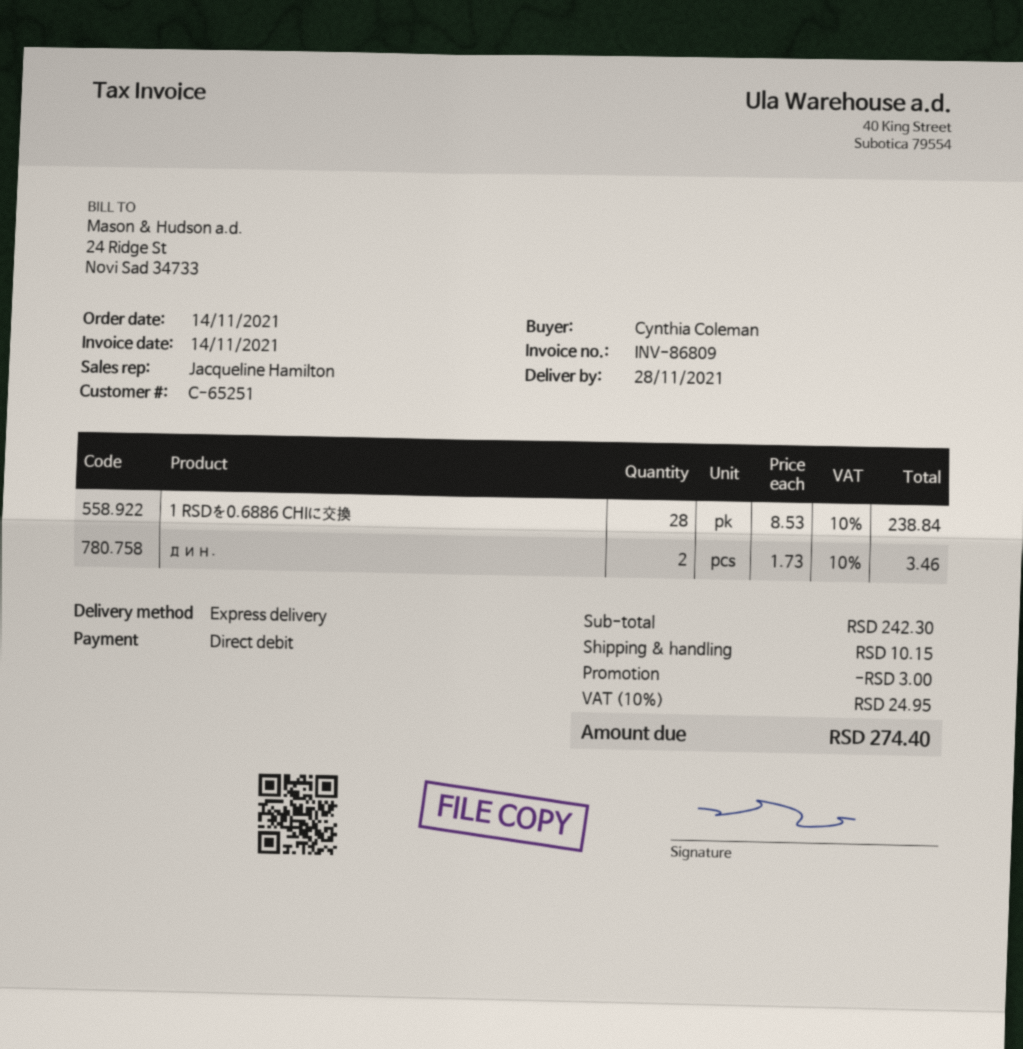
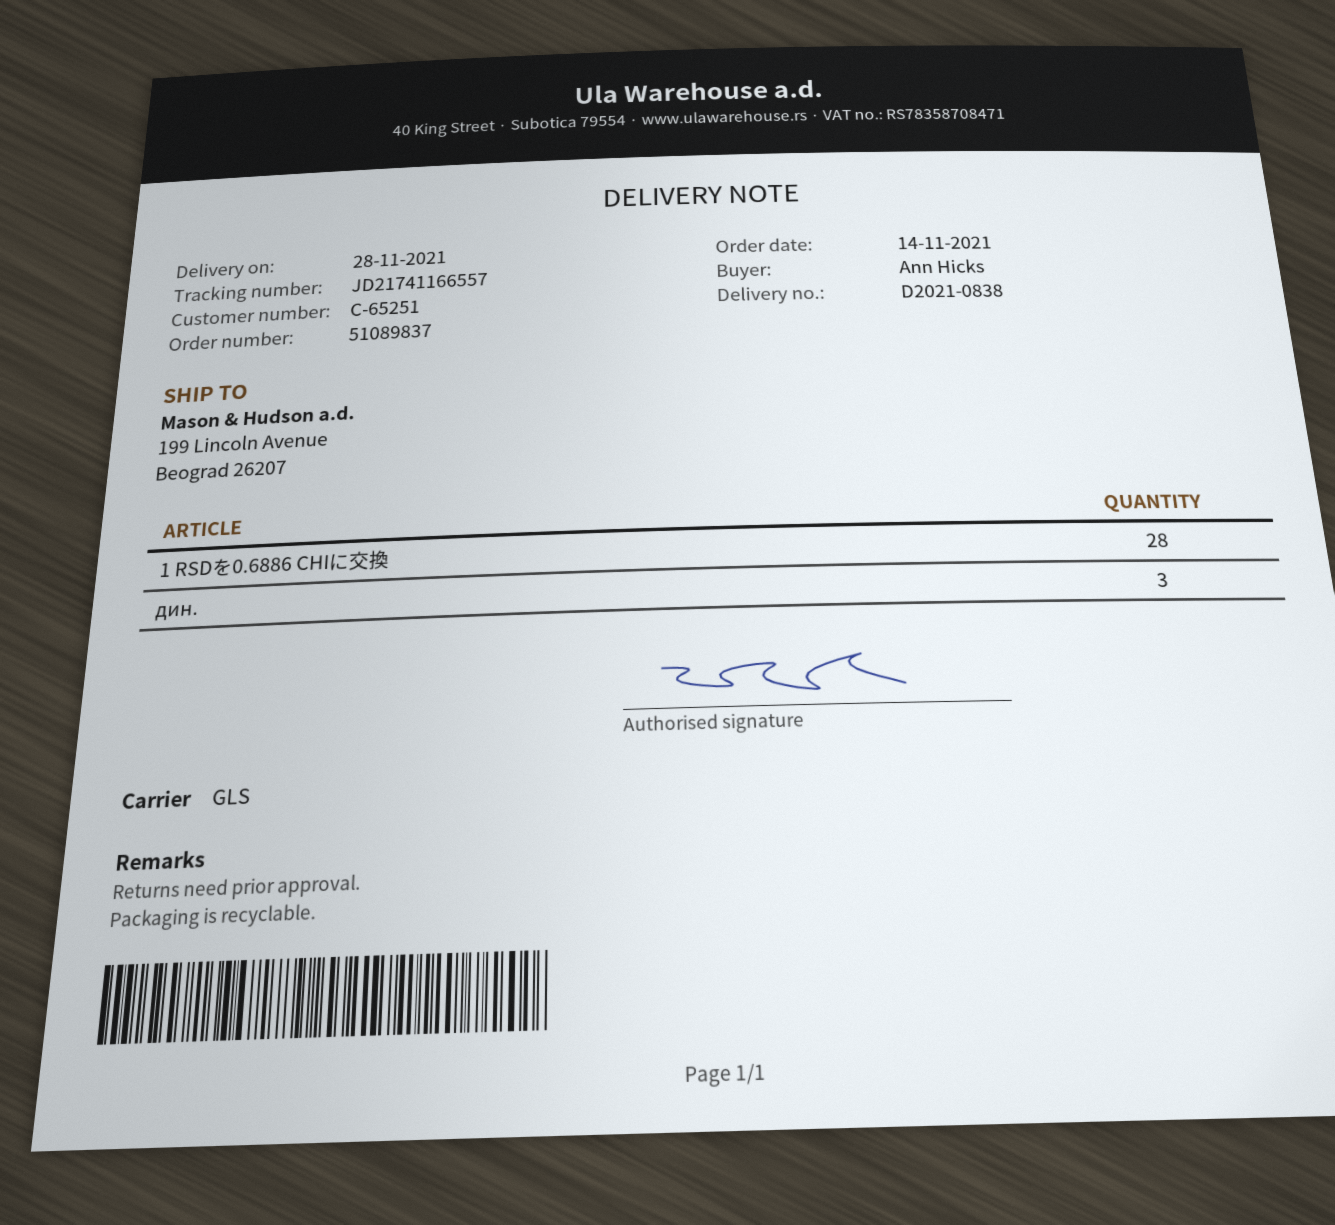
ordered by: Cynthia Coleman -> Ann Hicks
shipping method: express -> GLS
дин.: 2 -> 3

